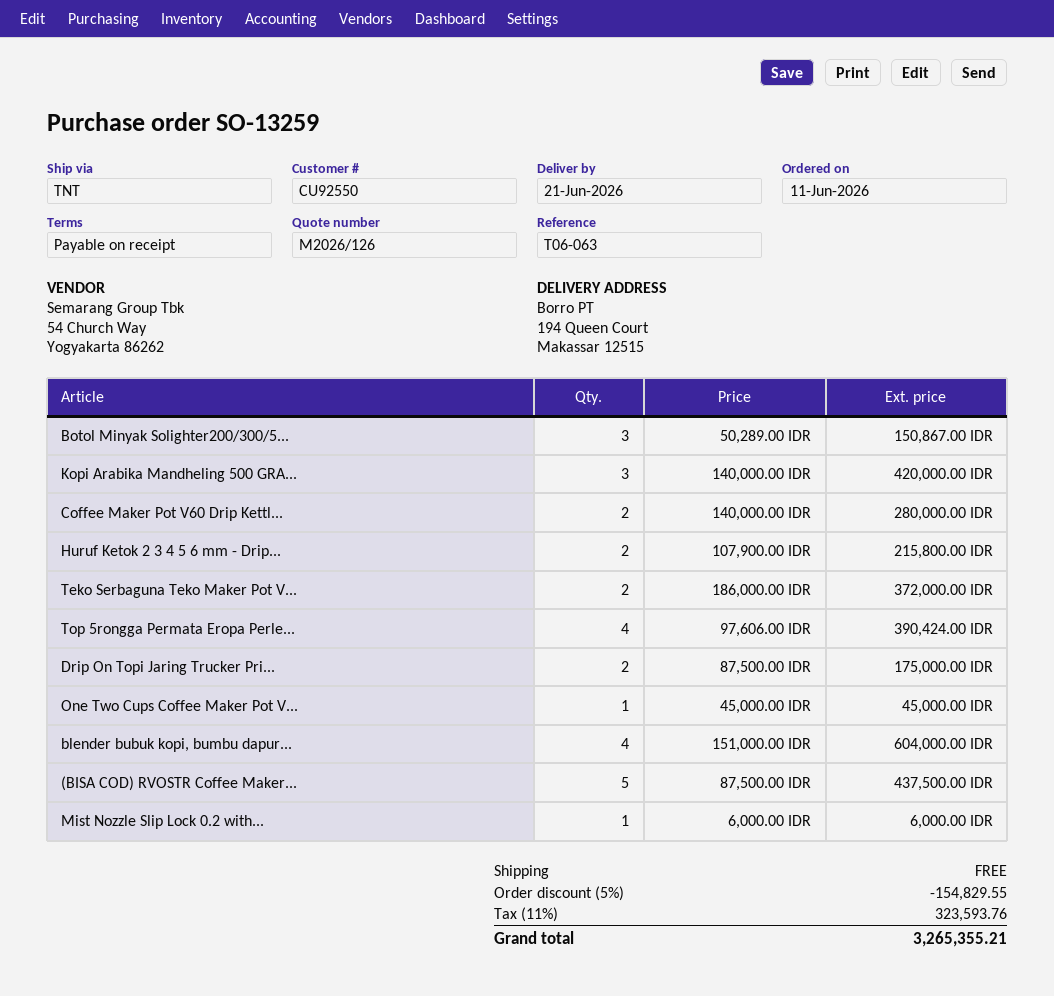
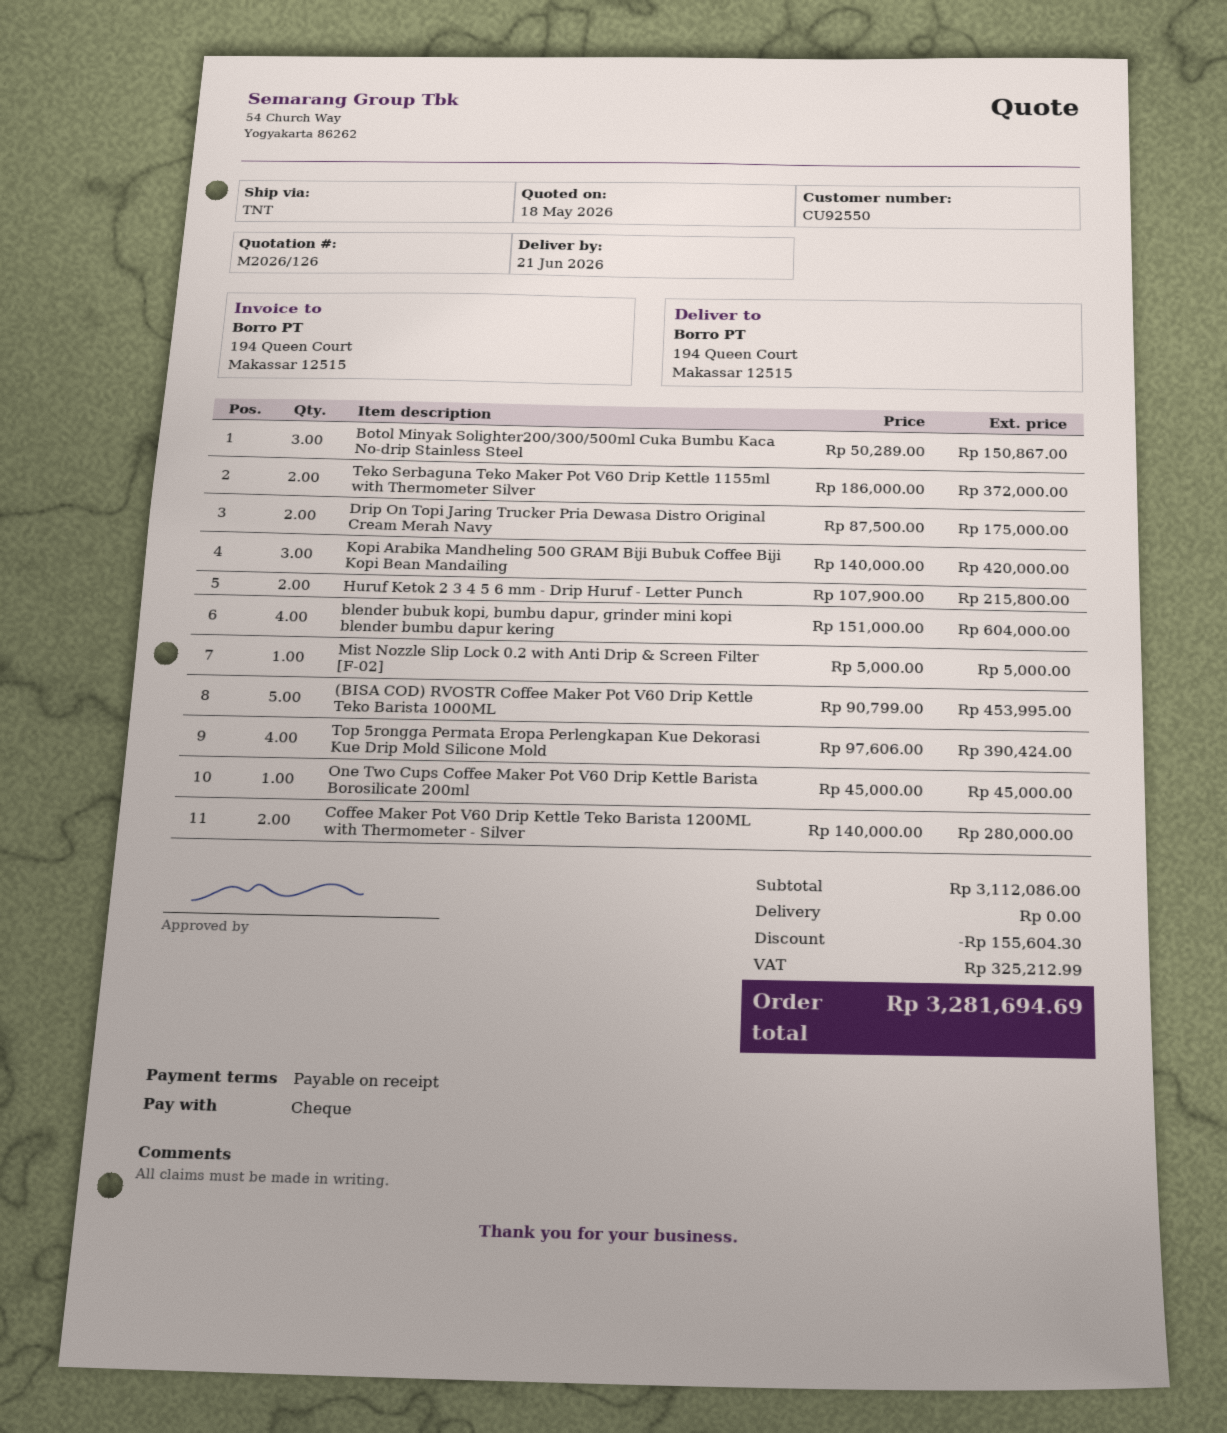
(BISA COD) RVOSTR Coffee Maker...: 5 x 87500.00 = 437500.00 -> 5 x 90799.00 = 453995.00
Mist Nozzle Slip Lock 0.2 with...: 1 x 6000.00 = 6000.00 -> 1 x 5000.00 = 5000.00
discount: 154829.55 -> 155604.30
tax: 323593.76 -> 325212.99
total: 3265355.21 -> 3281694.69

